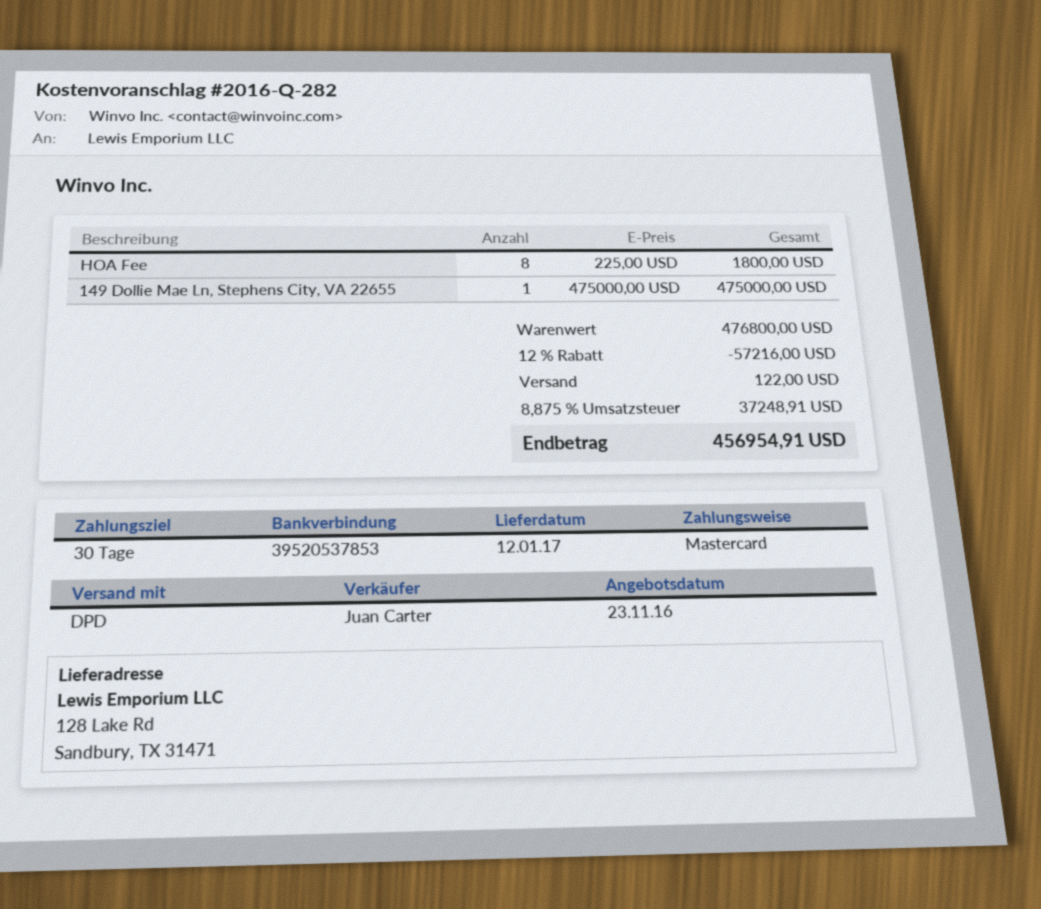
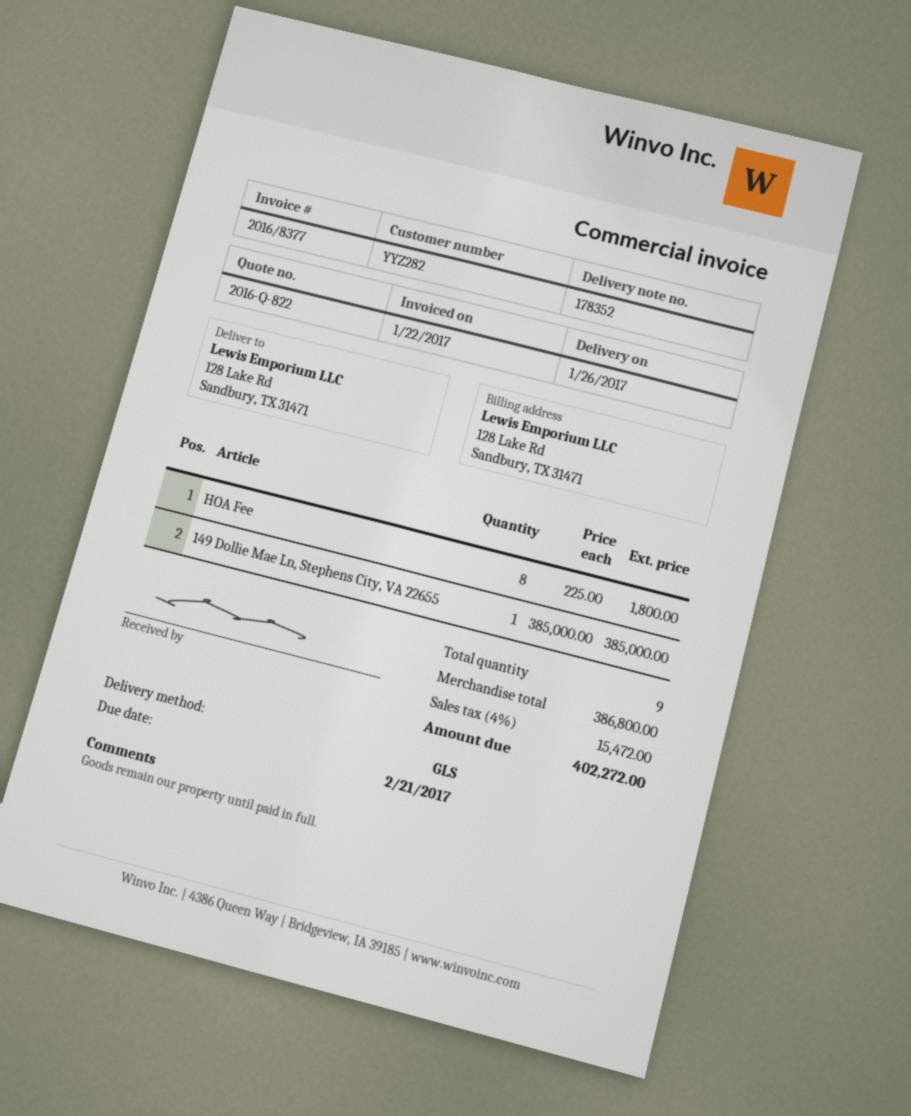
quote number: 2016-Q-282 -> 2016-Q-822
delivery date: 2017-01-12 -> 2017-01-26
shipping method: DPD -> GLS
149 Dollie Mae Ln, Stephens City, VA 22655: 1 x 475000.00 = 475000.00 -> 1 x 385000.00 = 385000.00
subtotal: 476800.00 -> 386800.00
discount: 12% = 57216.00 -> none
shipping: 122.00 -> none
tax: 8.875% = 37248.91 -> 4% = 15472.00
total: 456954.91 -> 402272.00

